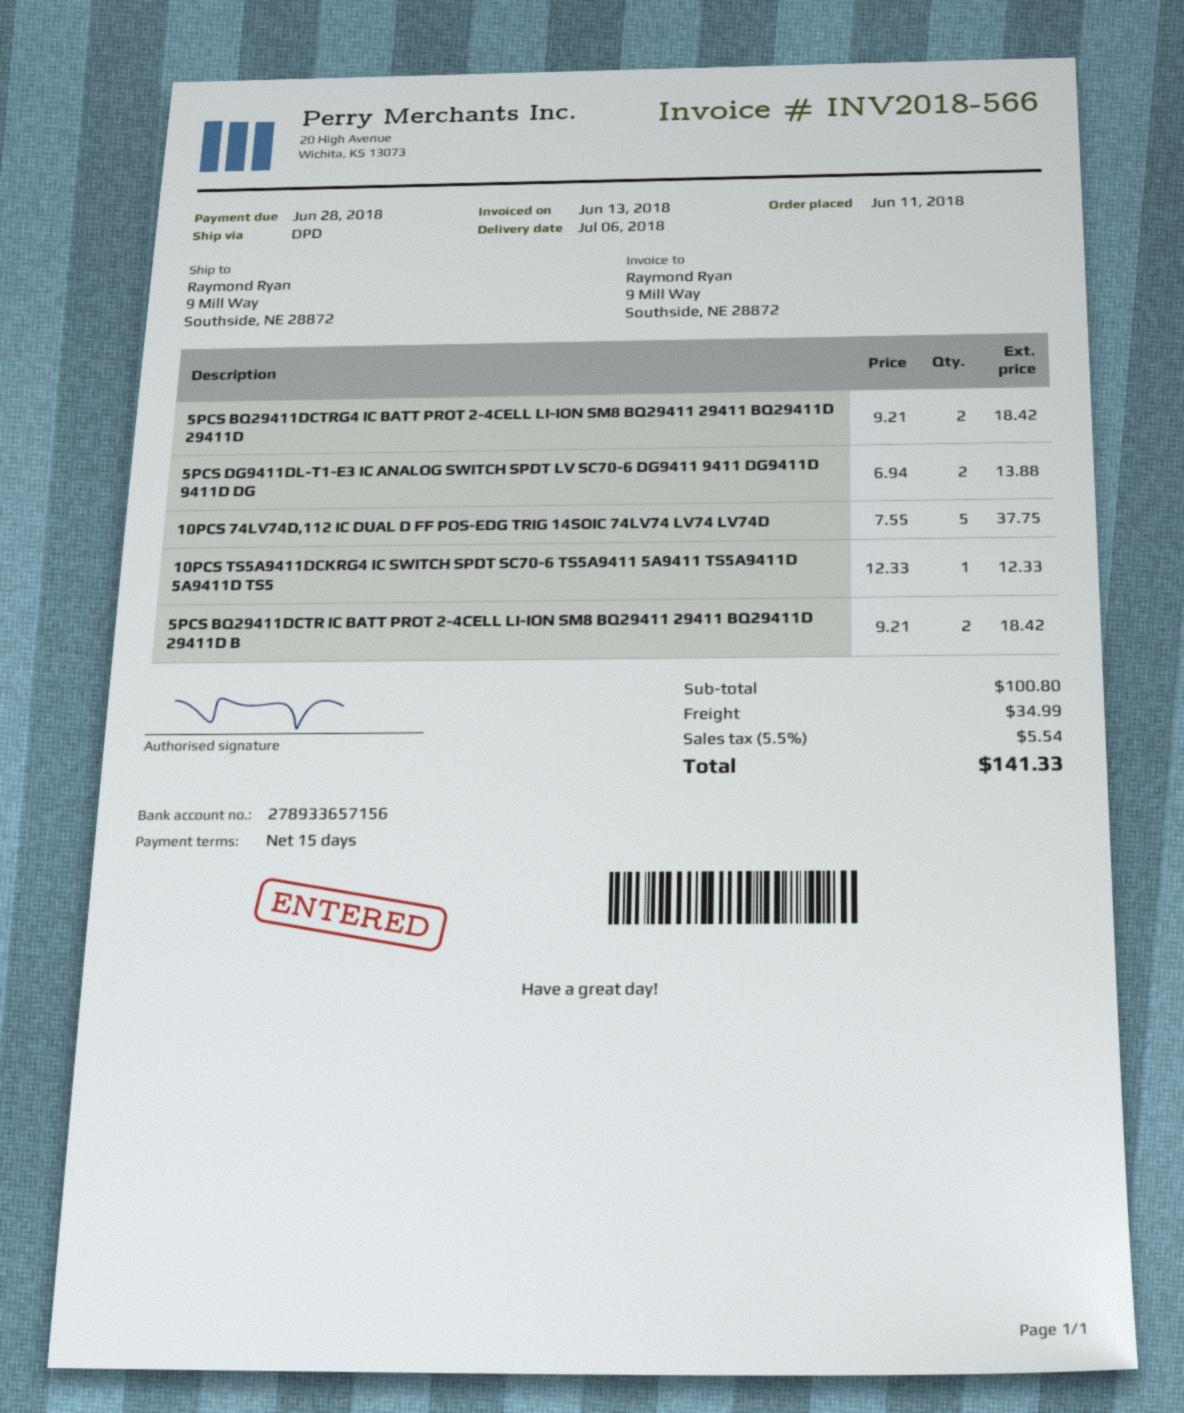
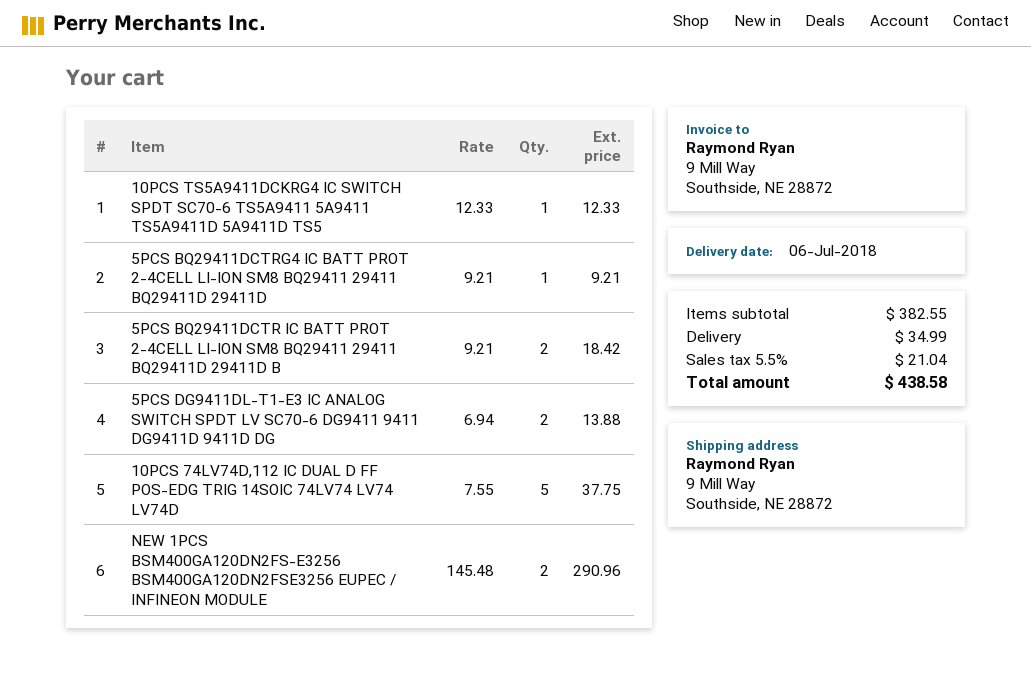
5PCS BQ29411DCTRG4 IC BATT PROT 2-4CELL LI-ION SM8 BQ29411 29411 BQ29411D 29411D: 2 x 9.21 = 18.42 -> 1 x 9.21 = 9.21
NEW 1PCS BSM400GA120DN2FS-E3256 BSM400GA120DN2FSE3256 EUPEC / INFINEON MODULE: none -> 2 x 145.48 = 290.96
subtotal: 100.80 -> 382.55
tax: 5.5% = 5.54 -> 5.5% = 21.04
total: 141.33 -> 438.58

